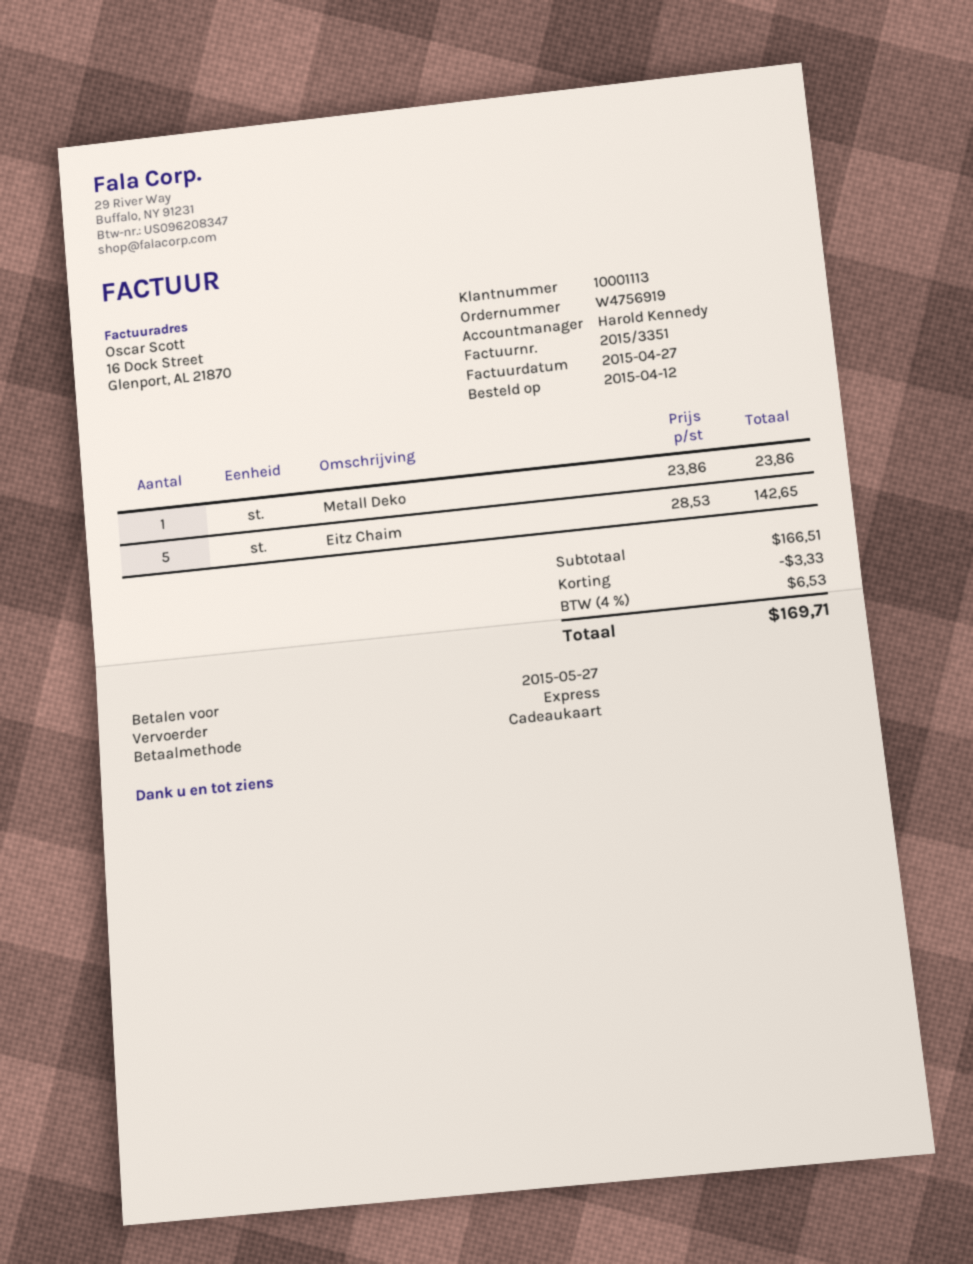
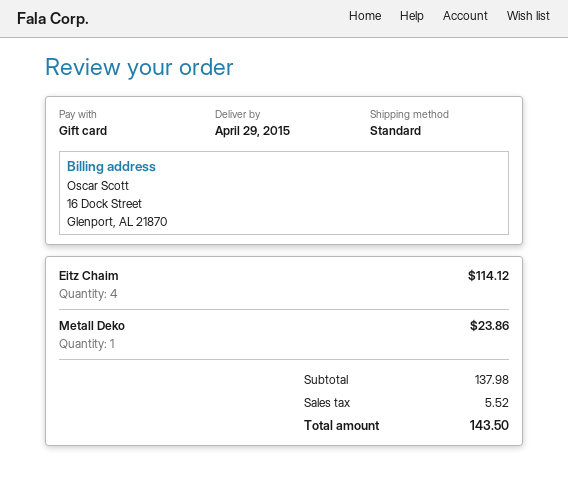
shipping method: express -> standard
Eitz Chaim: 5 for 142.65 -> 4 for 114.12
subtotal: 166.51 -> 137.98
discount: 3.33 -> none
tax: 6.53 -> 5.52
total: 169.71 -> 143.50

